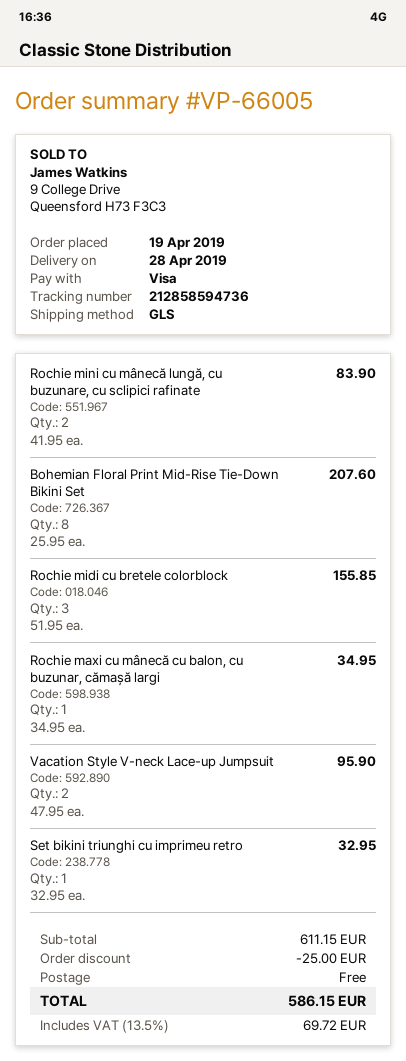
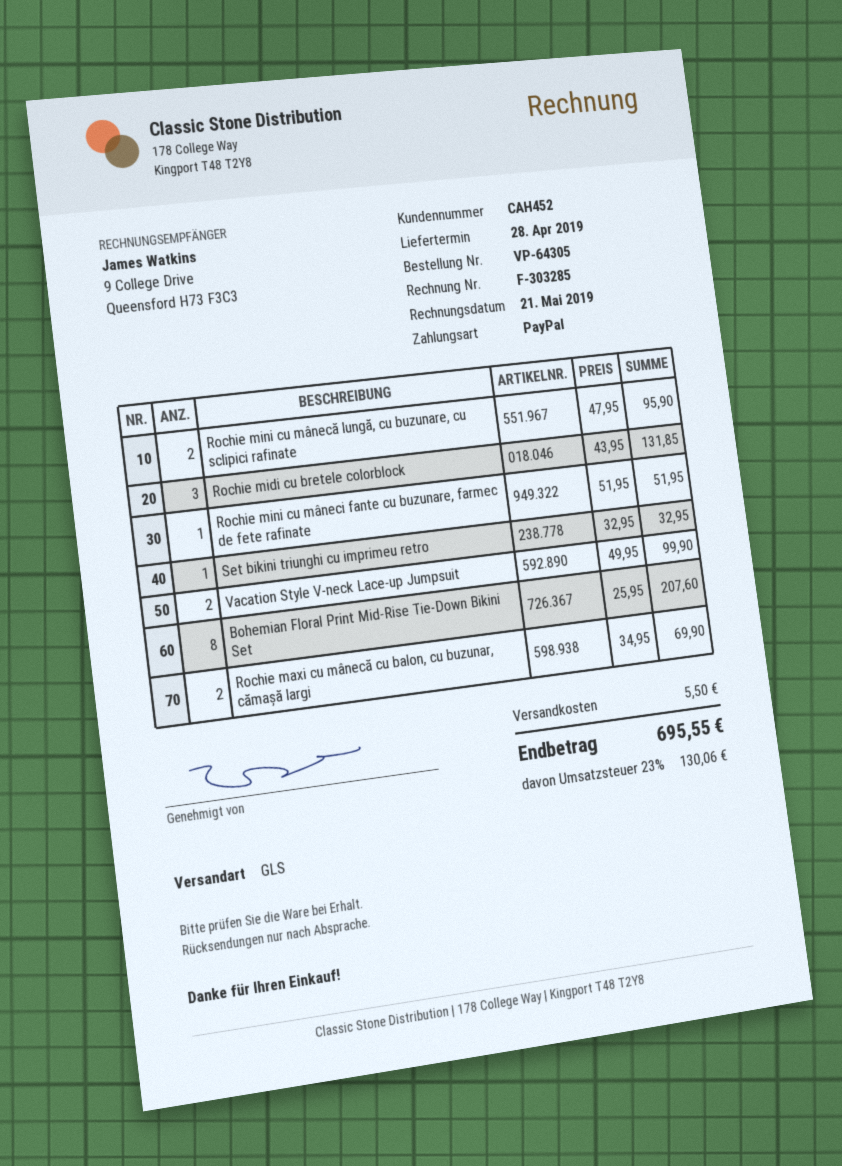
order number: VP-66005 -> VP-64305
payment method: Visa -> PayPal
Rochie mini cu mânecă lungă, cu buzunare, cu sclipici rafinate: 2 x 41.95 = 83.90 -> 2 x 47.95 = 95.90
Rochie midi cu bretele colorblock: 3 x 51.95 = 155.85 -> 3 x 43.95 = 131.85
Rochie maxi cu mânecă cu balon, cu buzunar, cămașă largi: 1 x 34.95 = 34.95 -> 2 x 34.95 = 69.90
Vacation Style V-neck Lace-up Jumpsuit: 2 x 47.95 = 95.90 -> 2 x 49.95 = 99.90
Rochie mini cu mâneci fante cu buzunare, farmec de fete rafinate: none -> 1 x 51.95 = 51.95
discount: 25.00 -> none
shipping: 0.00 -> 5.50
tax: 13.5% = 69.72 -> 23% = 130.06
total: 586.15 -> 695.55

